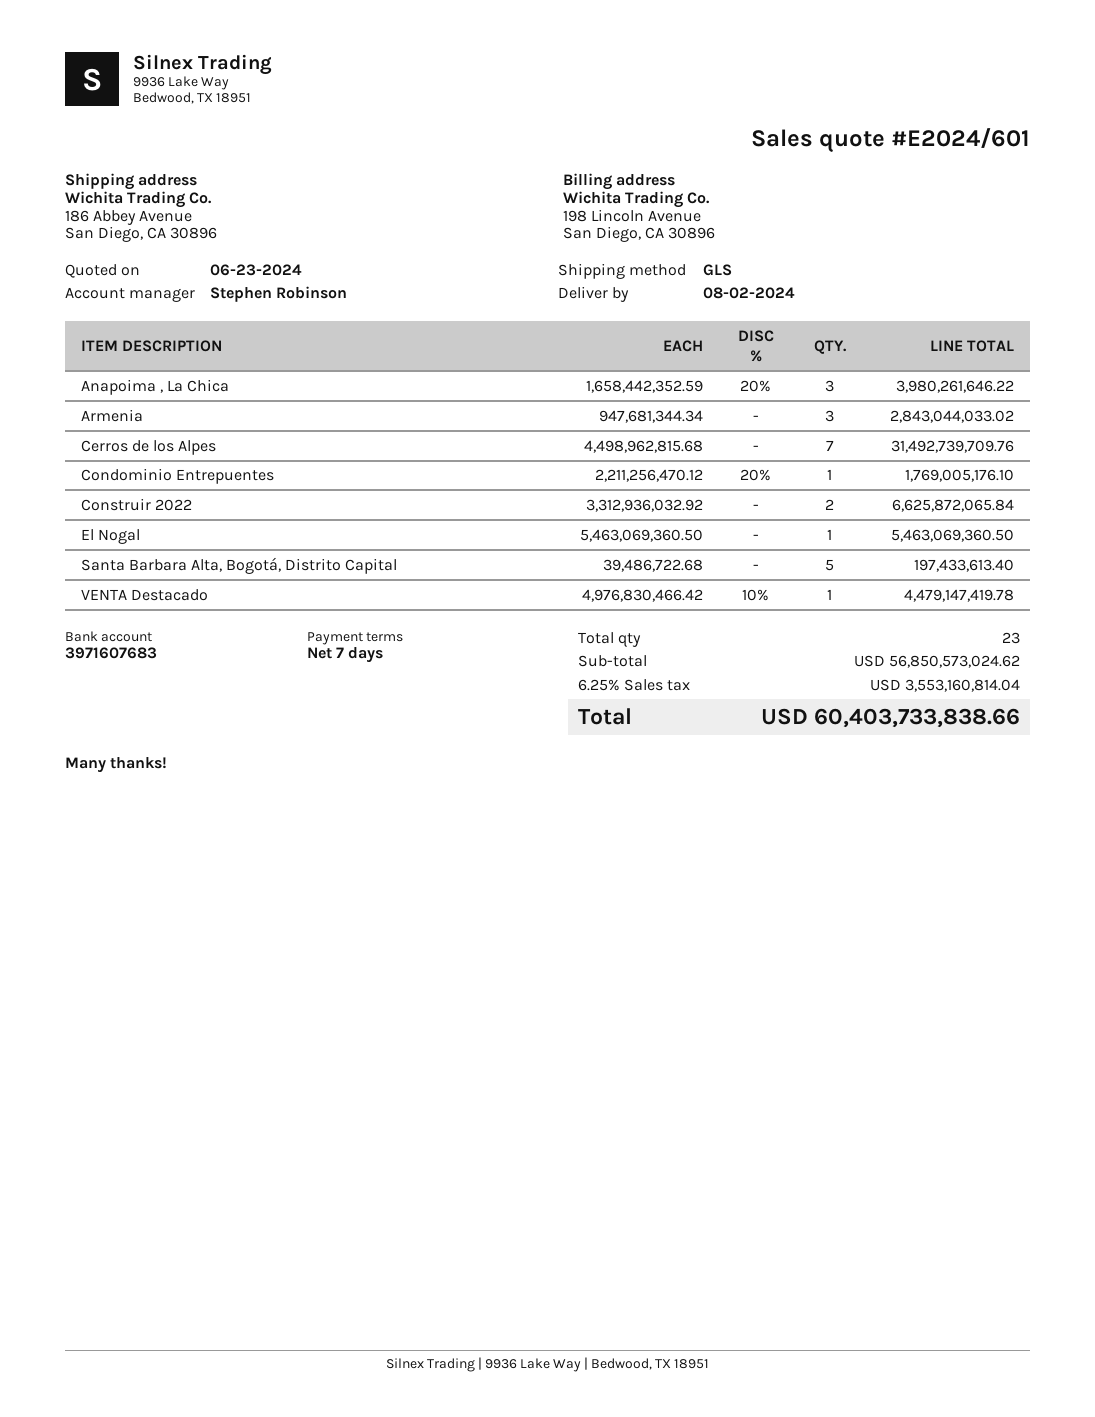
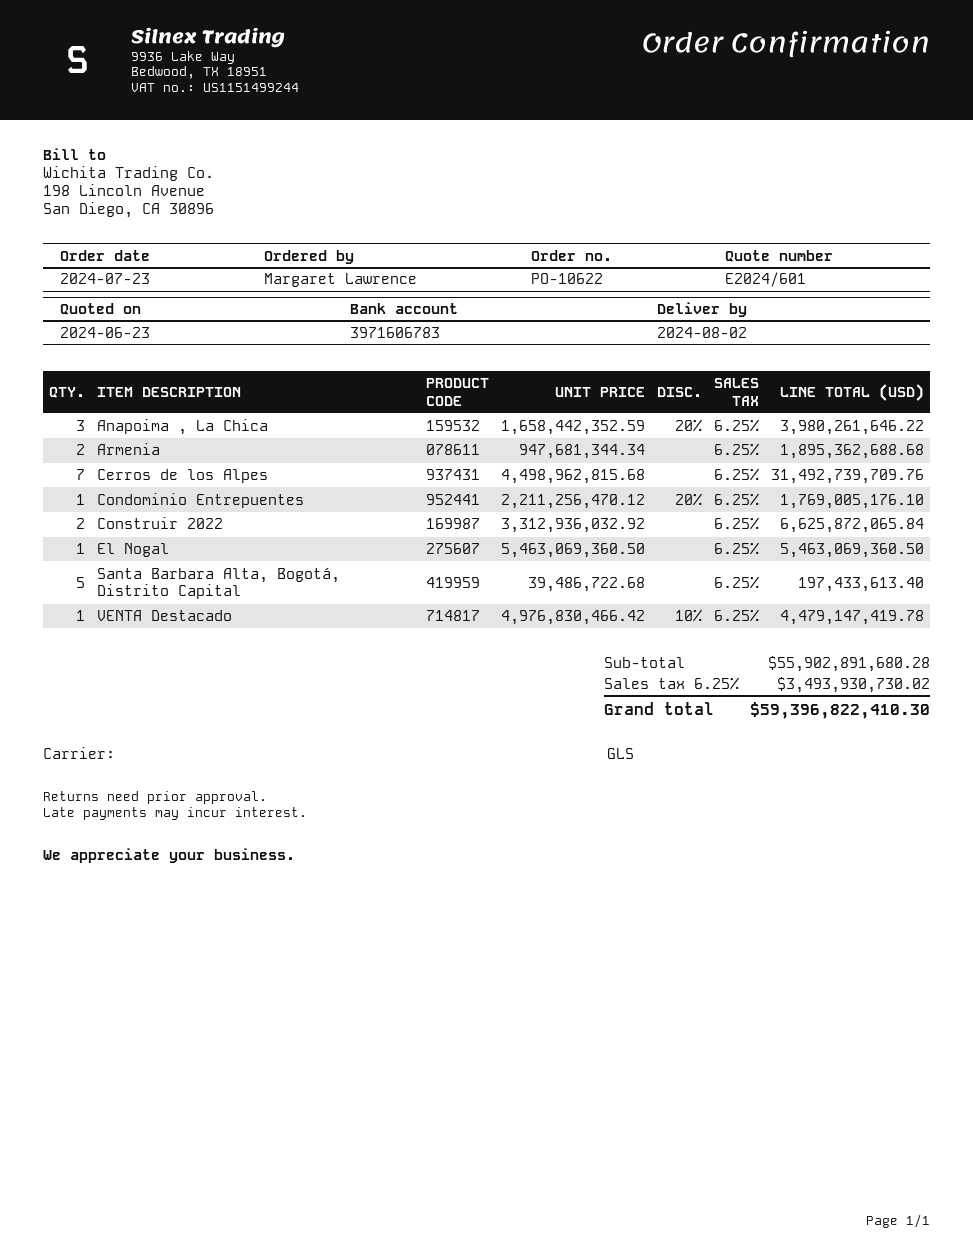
bank account: 3971607683 -> 3971606783
Armenia: 3 x 947681344.34 = 2843044033.02 -> 2 x 947681344.34 = 1895362688.68
subtotal: 56850573024.62 -> 55902891680.28
tax: 6.25% = 3553160814.04 -> 6.25% = 3493930730.02
total: 60403733838.66 -> 59396822410.30

